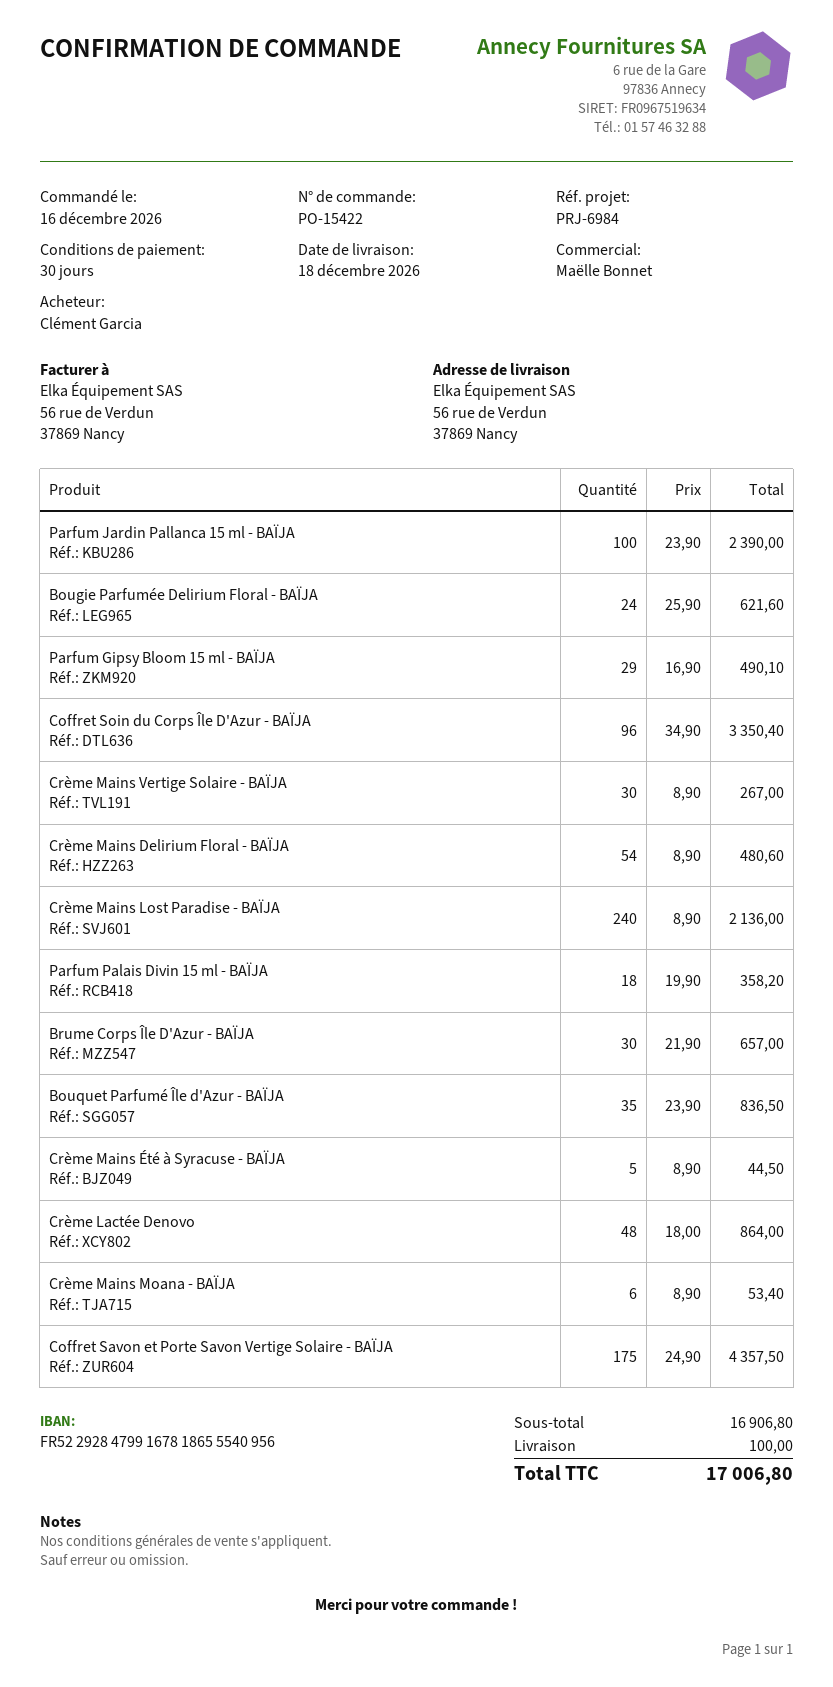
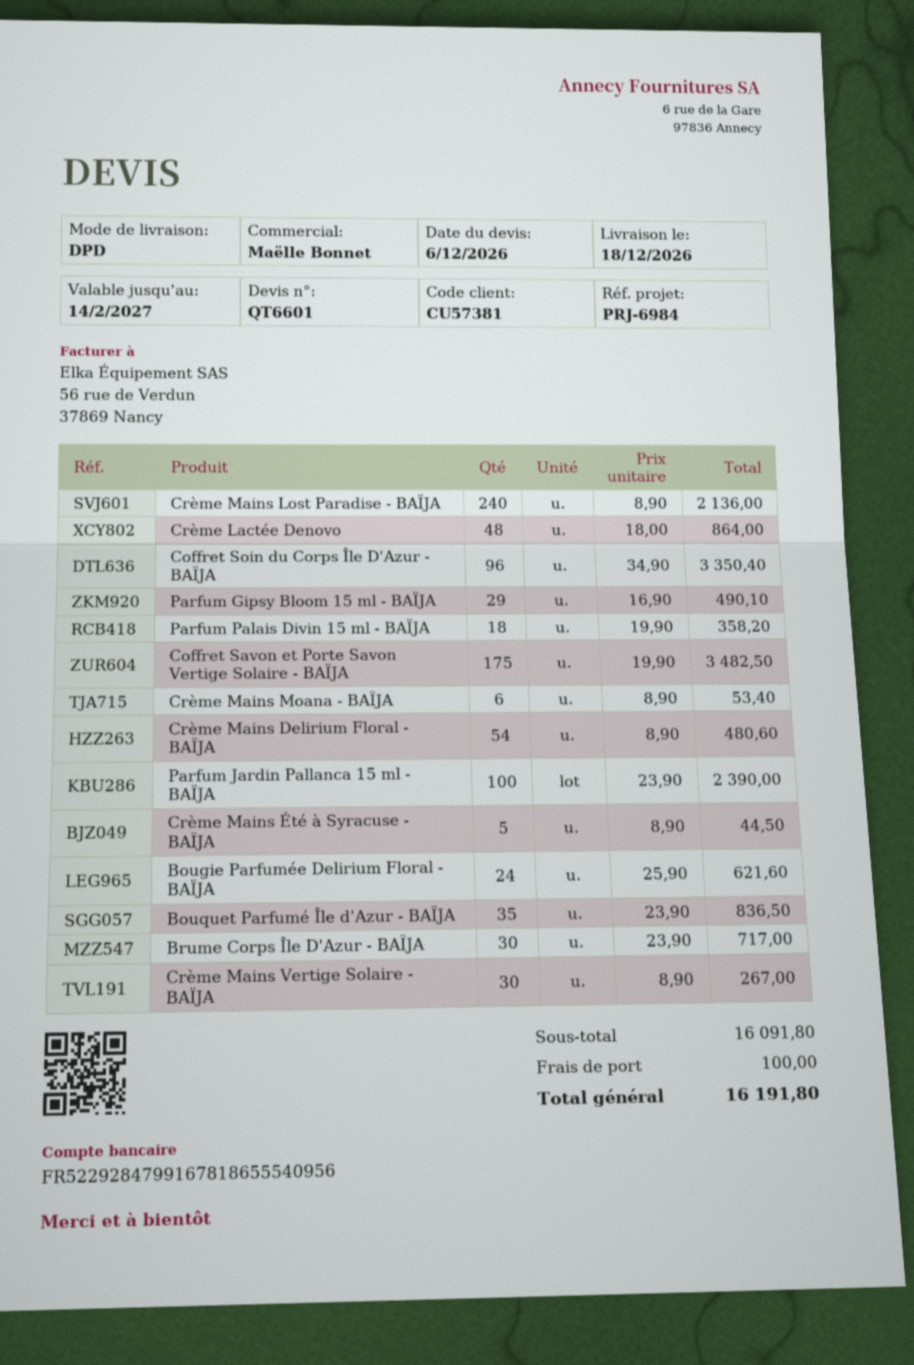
Brume Corps Île D'Azur - BAÏJA: 30 x 21.90 = 657.00 -> 30 x 23.90 = 717.00
Coffret Savon et Porte Savon Vertige Solaire - BAÏJA: 175 x 24.90 = 4357.50 -> 175 x 19.90 = 3482.50
subtotal: 16906.80 -> 16091.80
total: 17006.80 -> 16191.80

